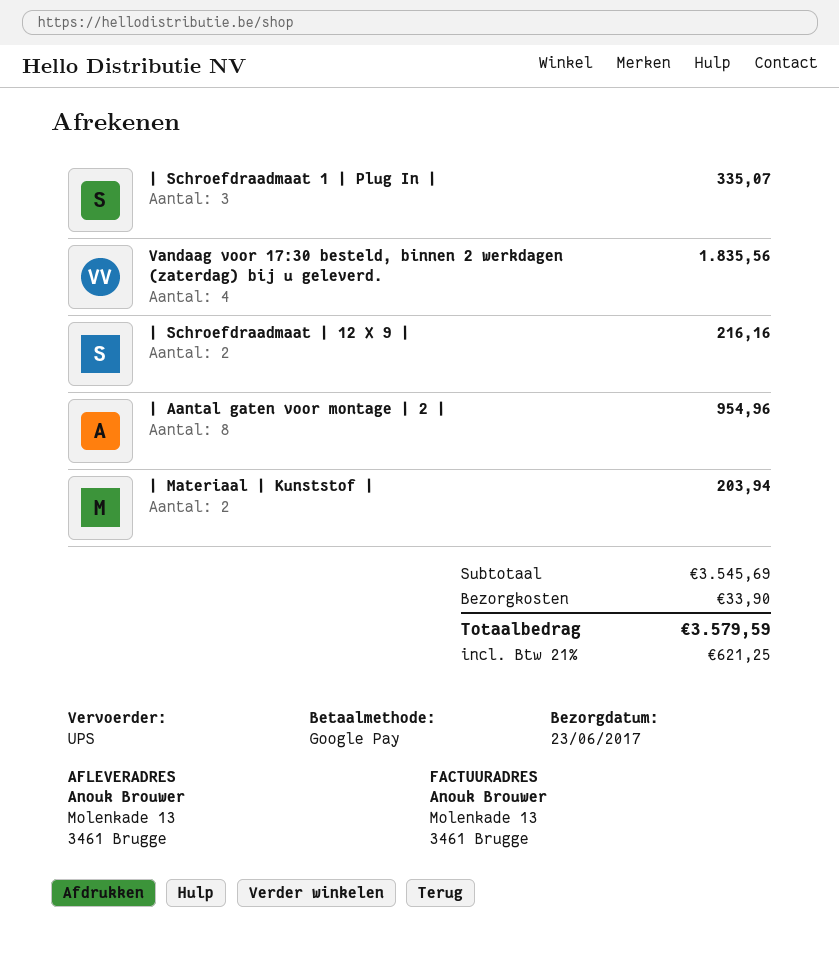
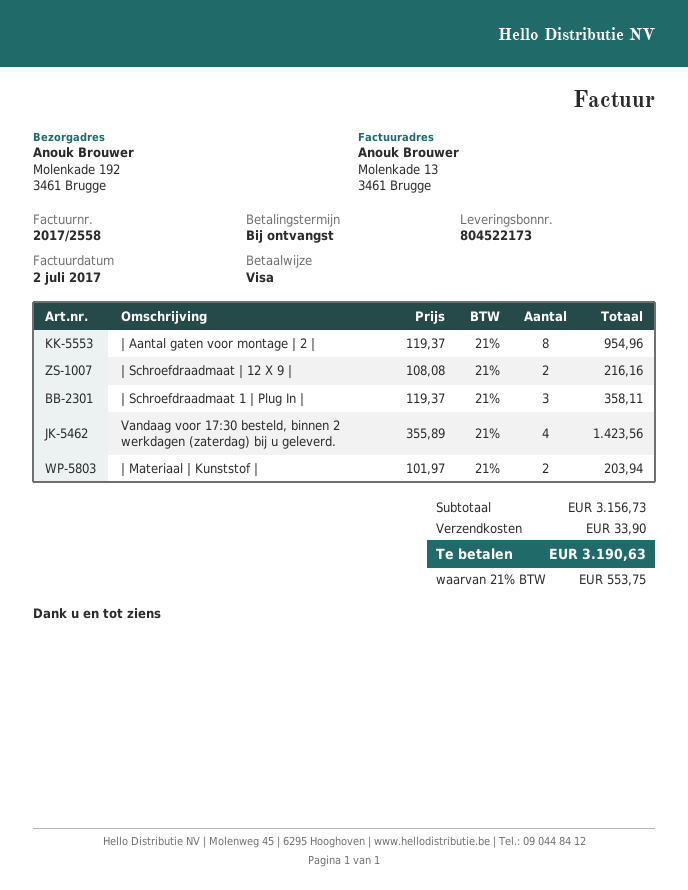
payment method: Google Pay -> Visa
ship to: Molenkade 13, 3461 Brugge -> Molenkade 192, 3461 Brugge
| Schroefdraadmaat 1 | Plug In |: 3 for 335.07 -> 3 for 358.11
Vandaag voor 17:30 besteld, binnen 2 werkdagen (zaterdag) bij u geleverd.: 4 for 1835.56 -> 4 for 1423.56
subtotal: 3545.69 -> 3156.73
tax: 21% = 621.25 -> 21% = 553.75
total: 3579.59 -> 3190.63

